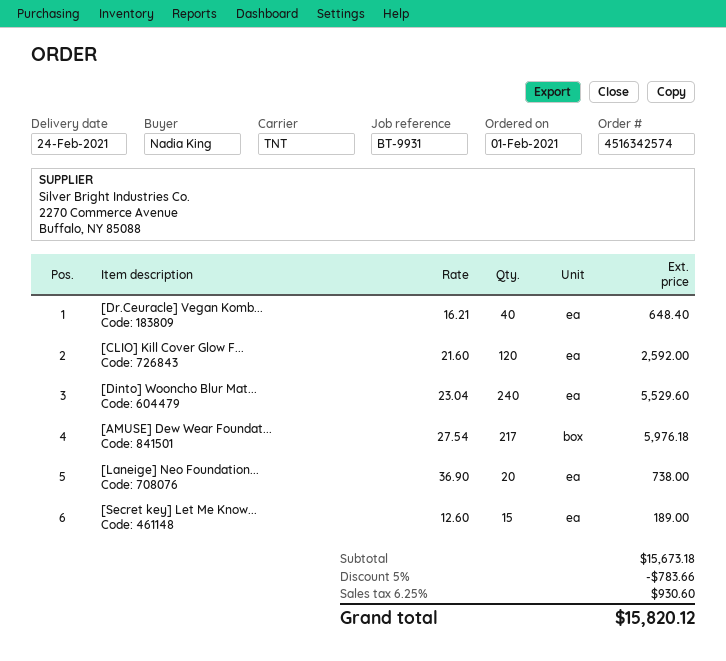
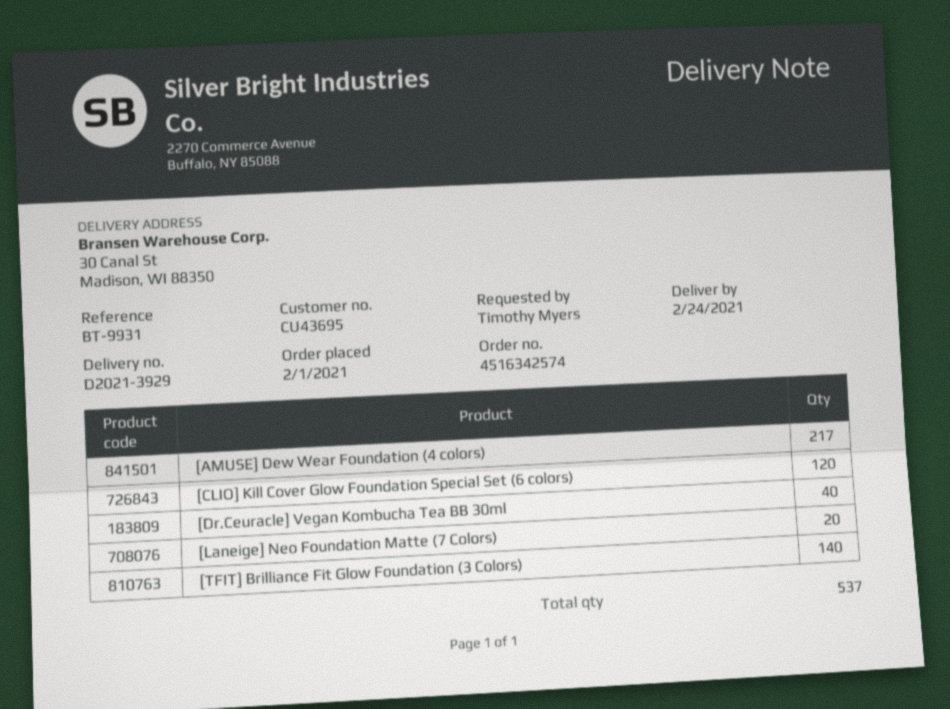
ordered by: Nadia King -> Timothy Myers
[Dinto] Wooncho Blur Mat...: 240 -> none
[Secret key] Let Me Know...: 15 -> none
[TFIT] Brilliance Fit Glow Foundation (3 Colors): none -> 140

